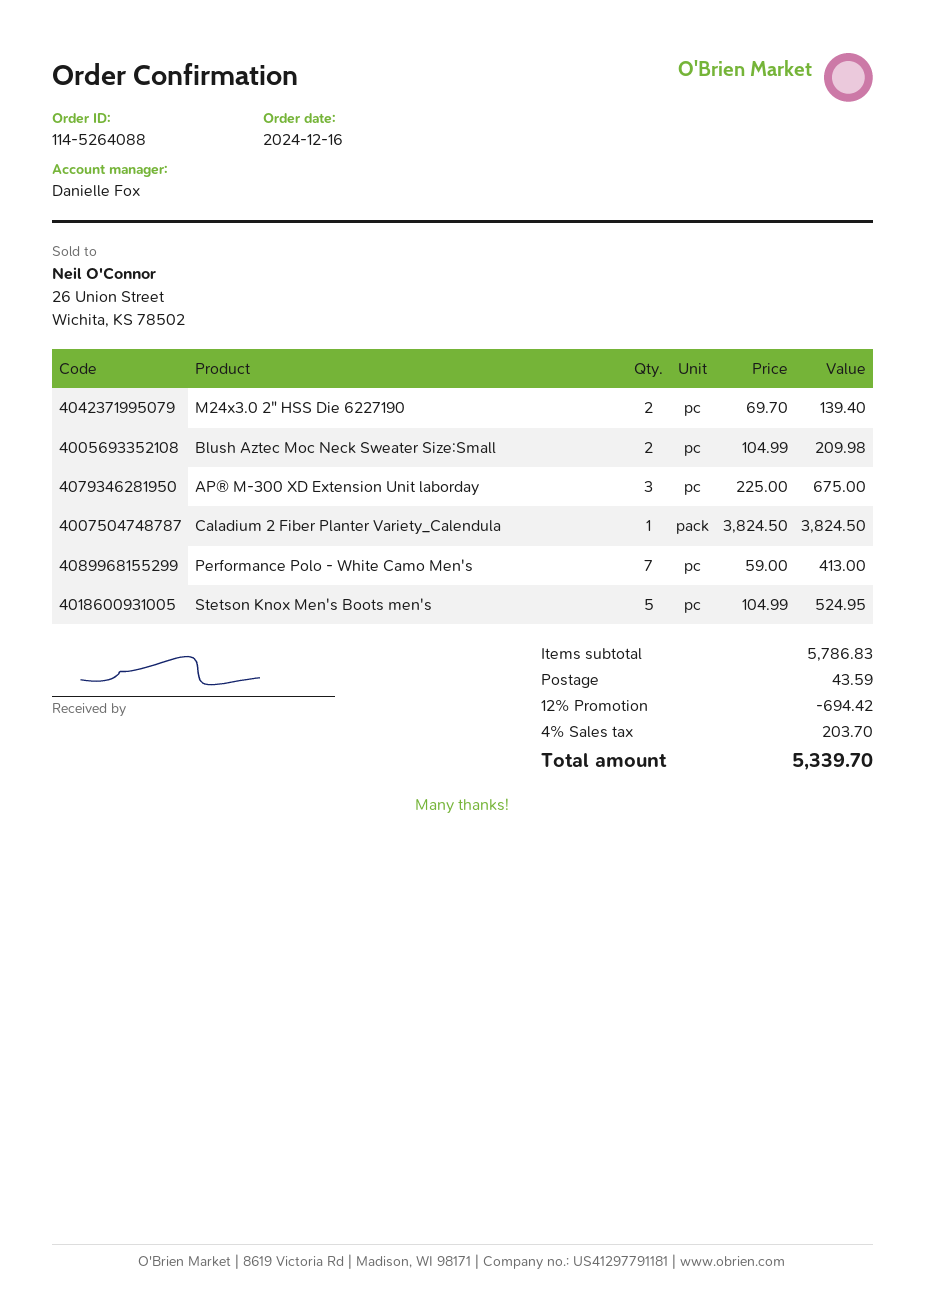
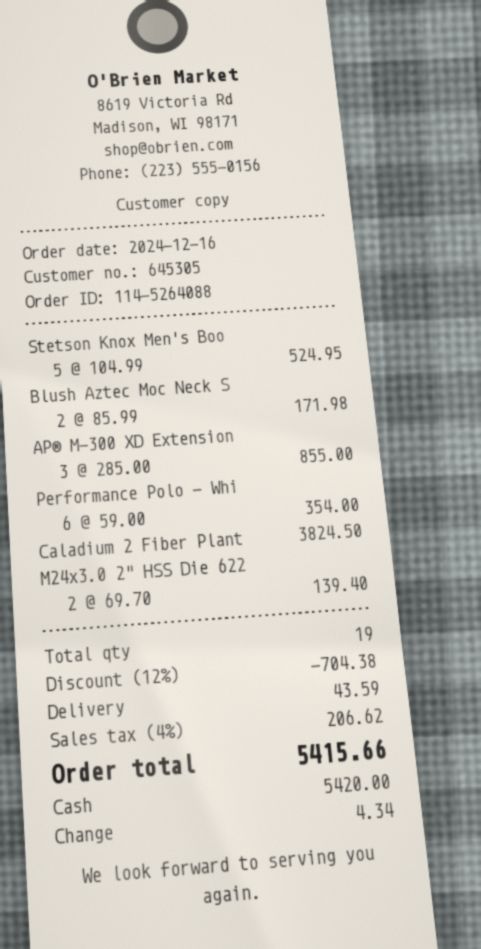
Blush Aztec Moc Neck Sweater Size:Small: 2 x 104.99 = 209.98 -> 2 x 85.99 = 171.98
AP® M-300 XD Extension Unit laborday: 3 x 225.00 = 675.00 -> 3 x 285.00 = 855.00
Performance Polo - White Camo Men's: 7 x 59.00 = 413.00 -> 6 x 59.00 = 354.00
discount: 12% = 694.42 -> 12% = 704.38
tax: 4% = 203.70 -> 4% = 206.62
total: 5339.70 -> 5415.66

